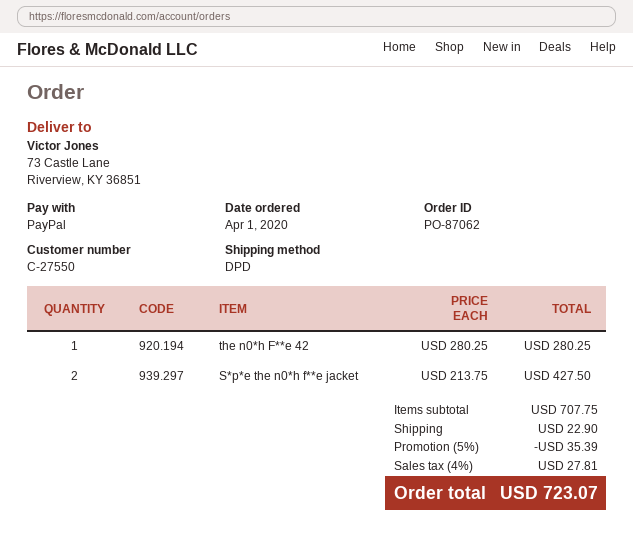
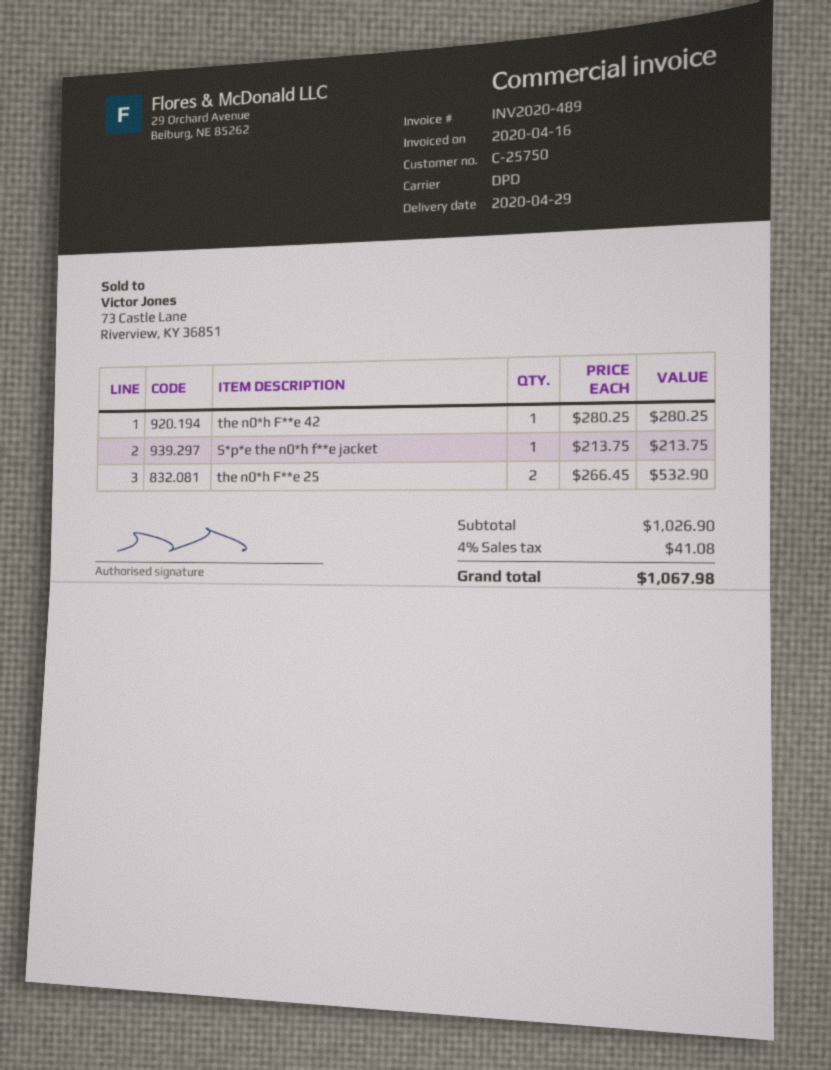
customer number: C-27550 -> C-25750
S*p*e the n0*h f**e jacket: 2 x 213.75 = 427.50 -> 1 x 213.75 = 213.75
the n0*h F**e 25: none -> 2 x 266.45 = 532.90
subtotal: 707.75 -> 1026.90
discount: 5% = 35.39 -> none
shipping: 22.90 -> none
tax: 4% = 27.81 -> 4% = 41.08
total: 723.07 -> 1067.98

